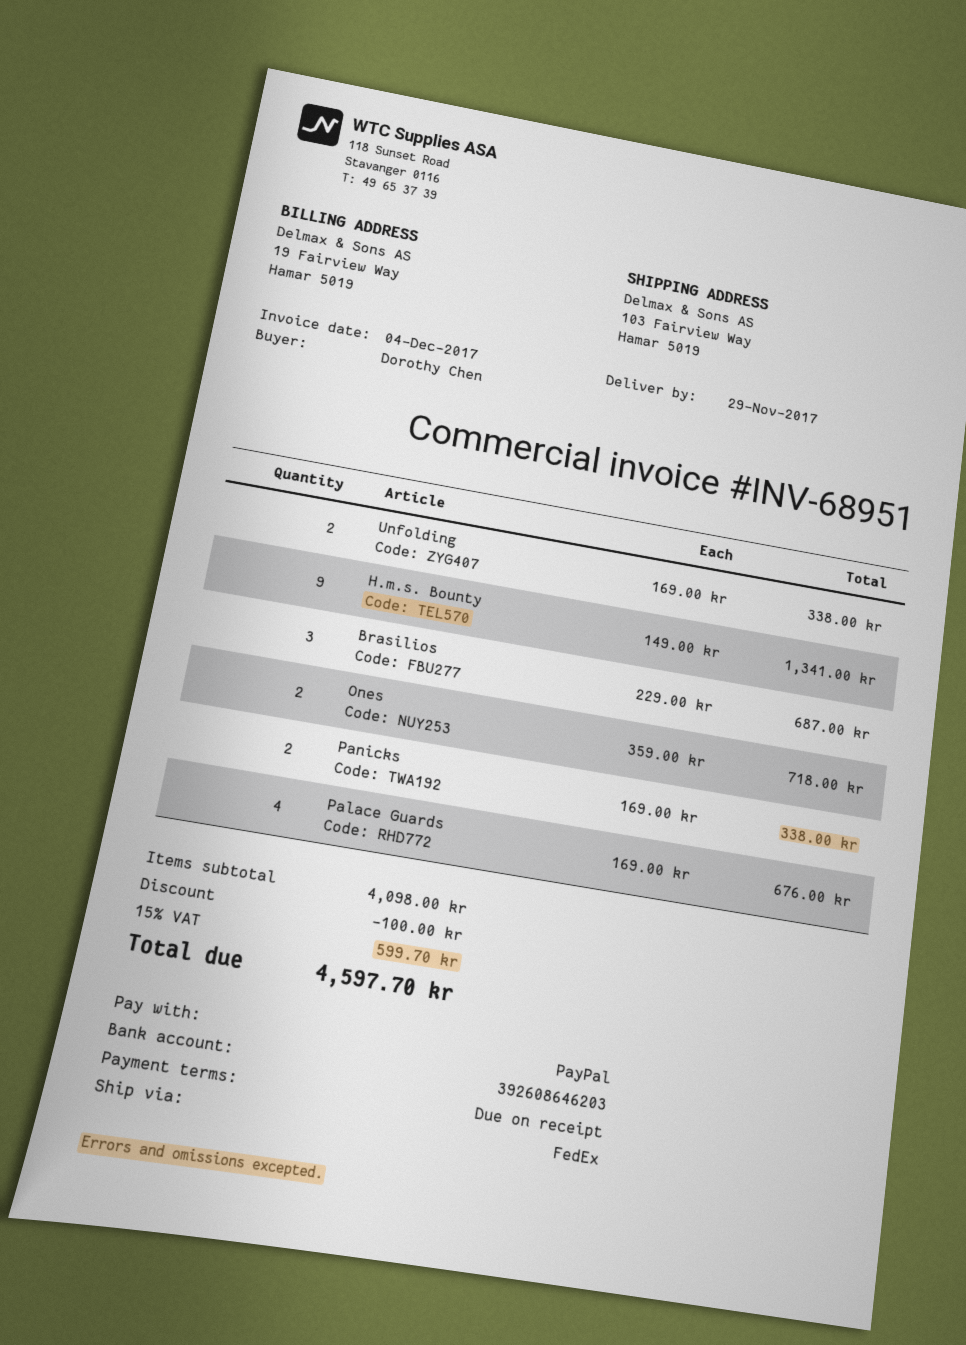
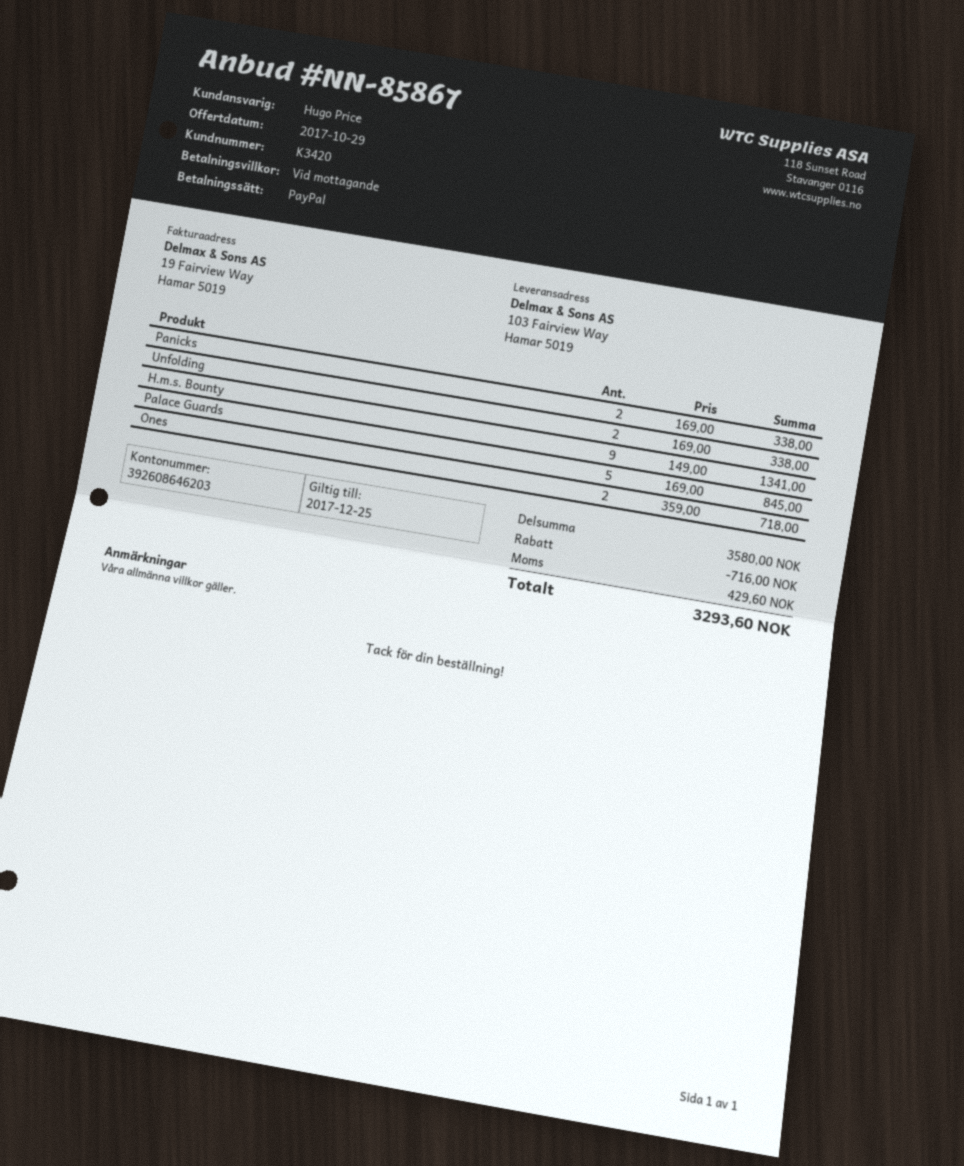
Brasilios: 3 x 229.00 = 687.00 -> none
Palace Guards: 4 x 169.00 = 676.00 -> 5 x 169.00 = 845.00
subtotal: 4098.00 -> 3580.00
discount: 100.00 -> 716.00
tax: 599.70 -> 429.60
total: 4597.70 -> 3293.60

